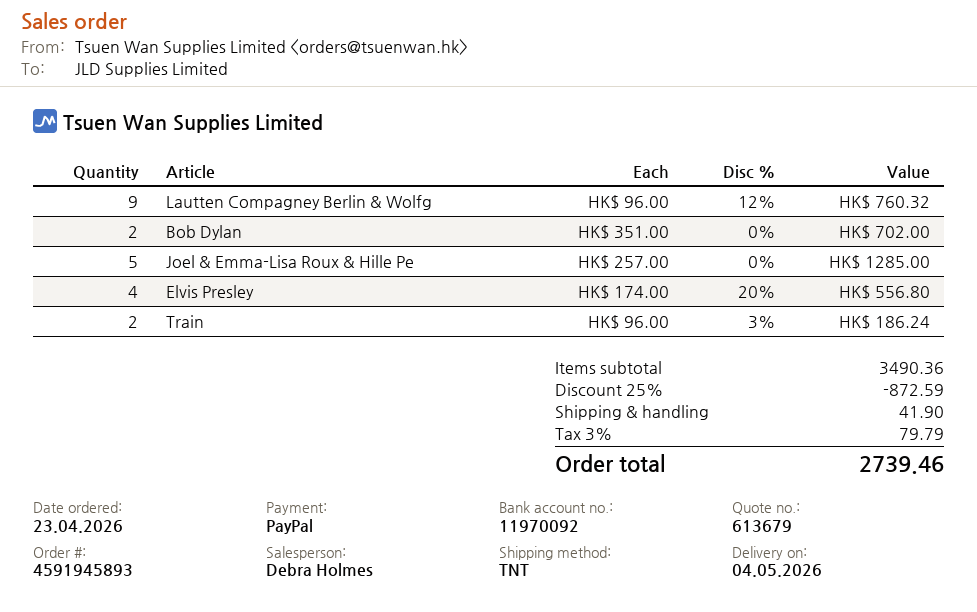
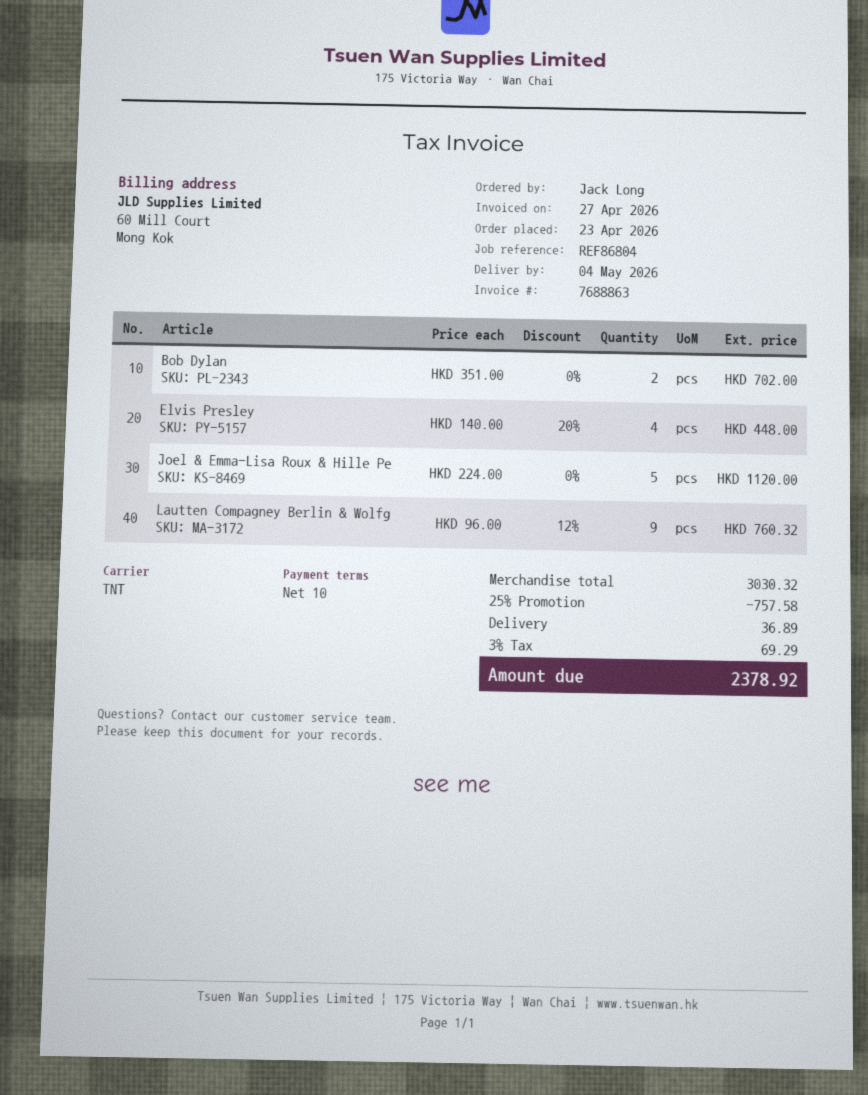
Joel & Emma-Lisa Roux & Hille Pe: 5 x 257.00 = 1285.00 -> 5 x 224.00 = 1120.00
Elvis Presley: 4 x 174.00 - 20% = 556.80 -> 4 x 140.00 - 20% = 448.00
Train: 2 x 96.00 - 3% = 186.24 -> none
subtotal: 3490.36 -> 3030.32
discount: 25% = 872.59 -> 25% = 757.58
shipping: 41.90 -> 36.89
tax: 3% = 79.79 -> 3% = 69.29
total: 2739.46 -> 2378.92

